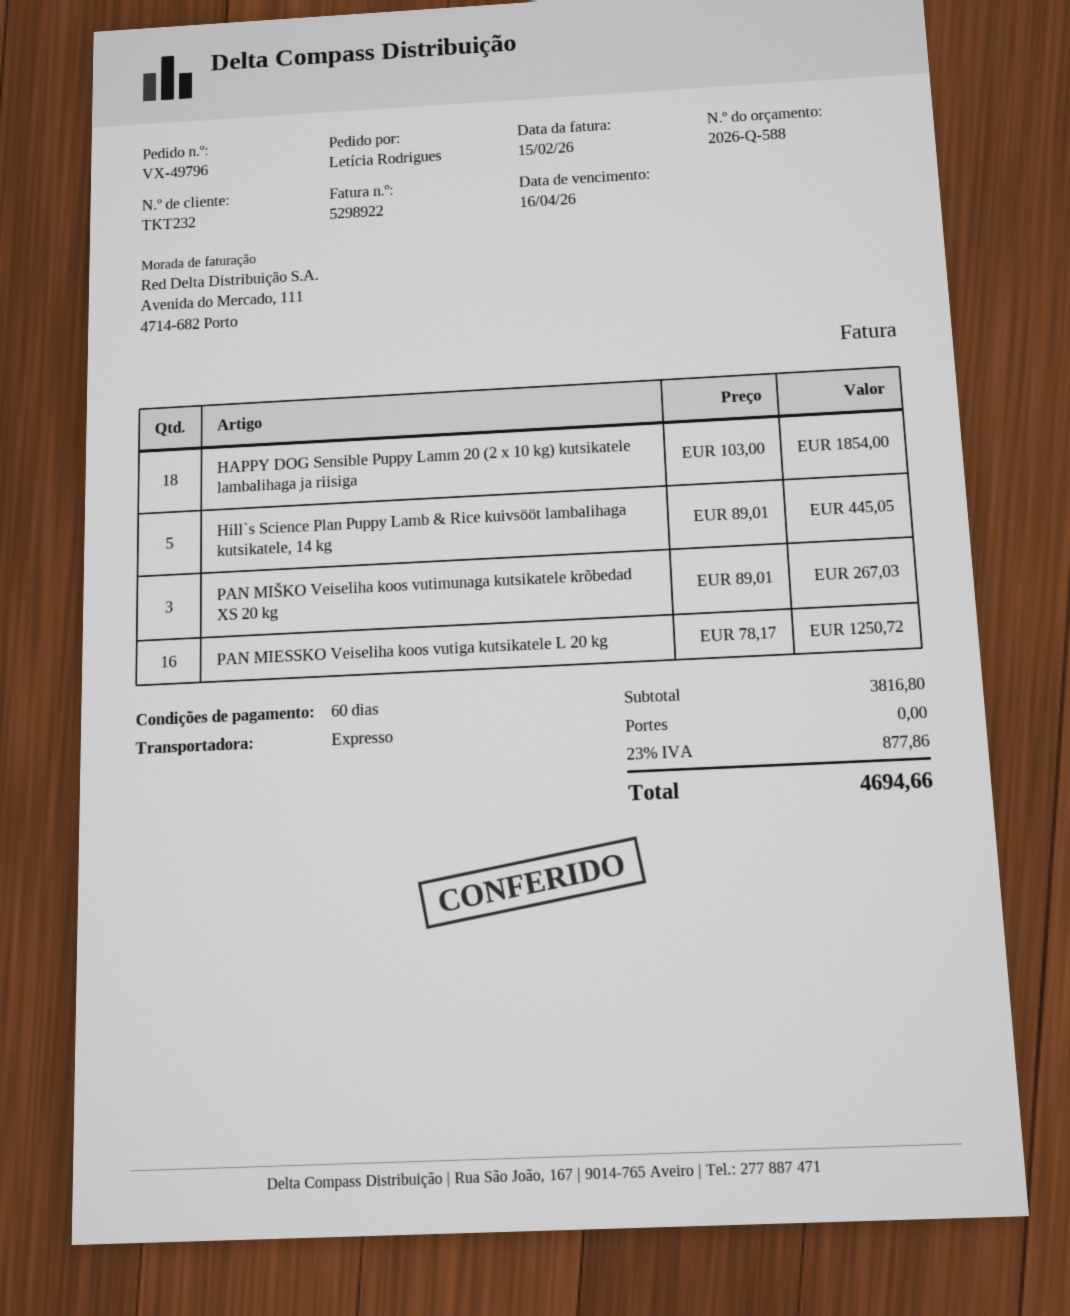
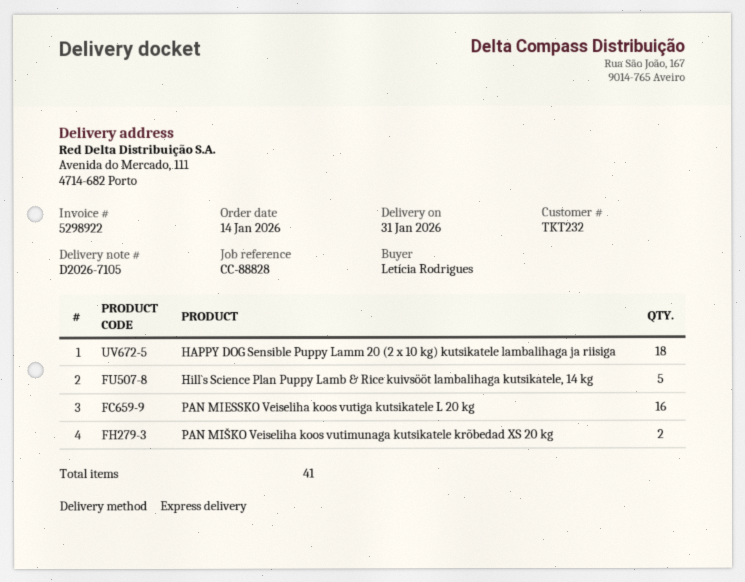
PAN MIŠKO Veiseliha koos vutimunaga kutsikatele krõbedad XS 20 kg: 3 -> 2

